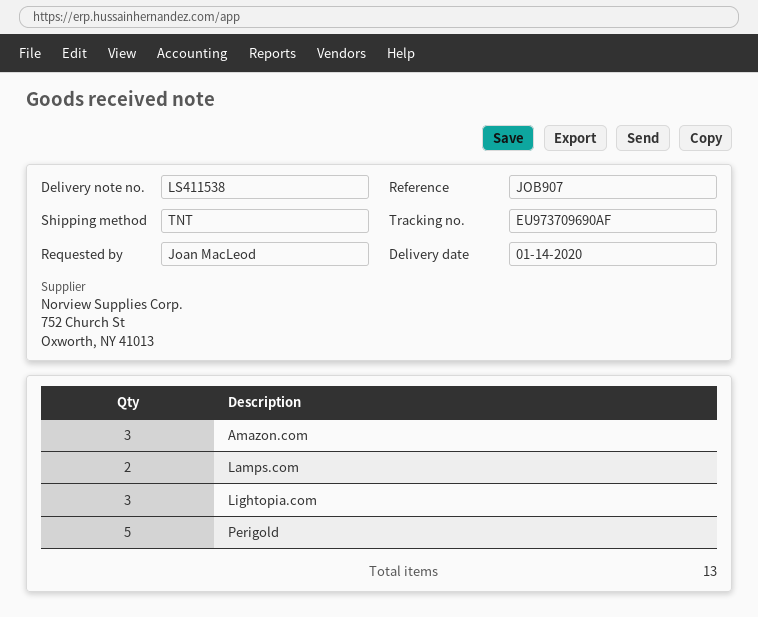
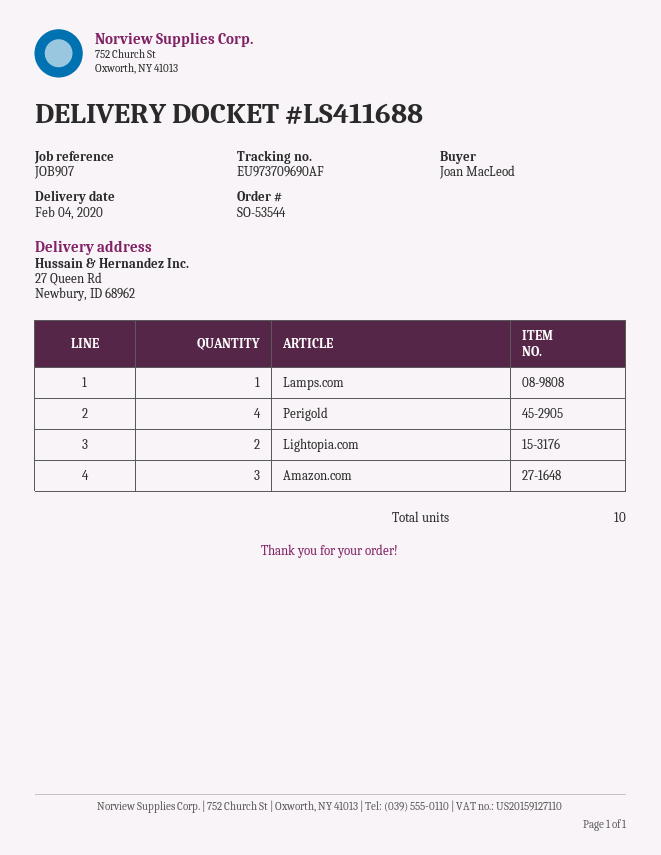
delivery note number: LS411538 -> LS411688
delivery date: 2020-01-14 -> 2020-02-04
Lamps.com: 2 -> 1
Lightopia.com: 3 -> 2
Perigold: 5 -> 4
total quantity: 13 -> 10

